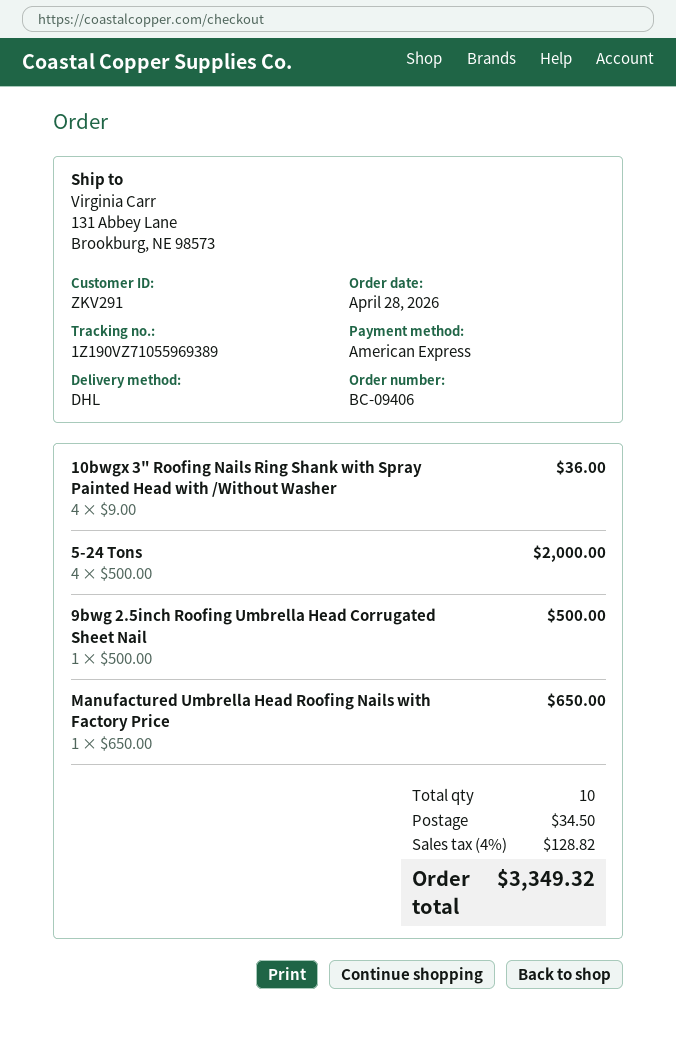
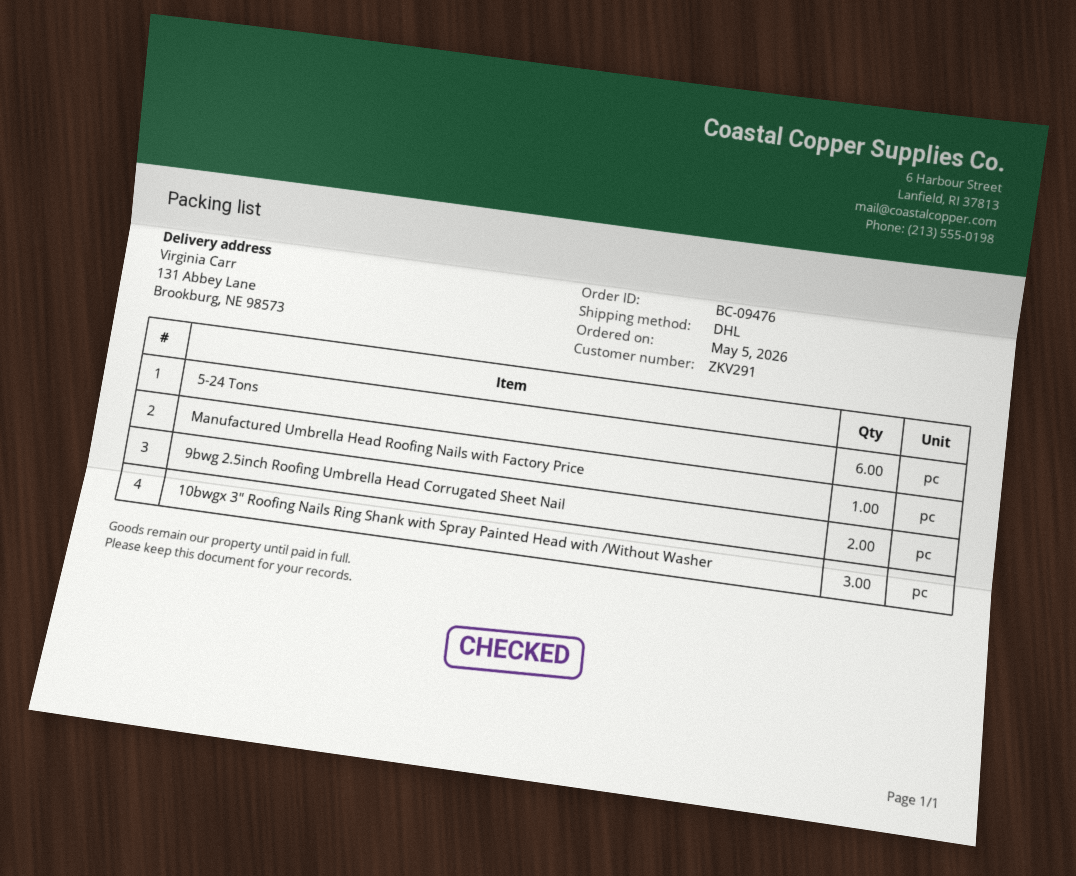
order number: BC-09406 -> BC-09476
order date: 2026-04-28 -> 2026-05-05
10bwgx 3" Roofing Nails Ring Shank with Spray Painted Head with /Without Washer: 4 -> 3
5-24 Tons: 4 -> 6
9bwg 2.5inch Roofing Umbrella Head Corrugated Sheet Nail: 1 -> 2

